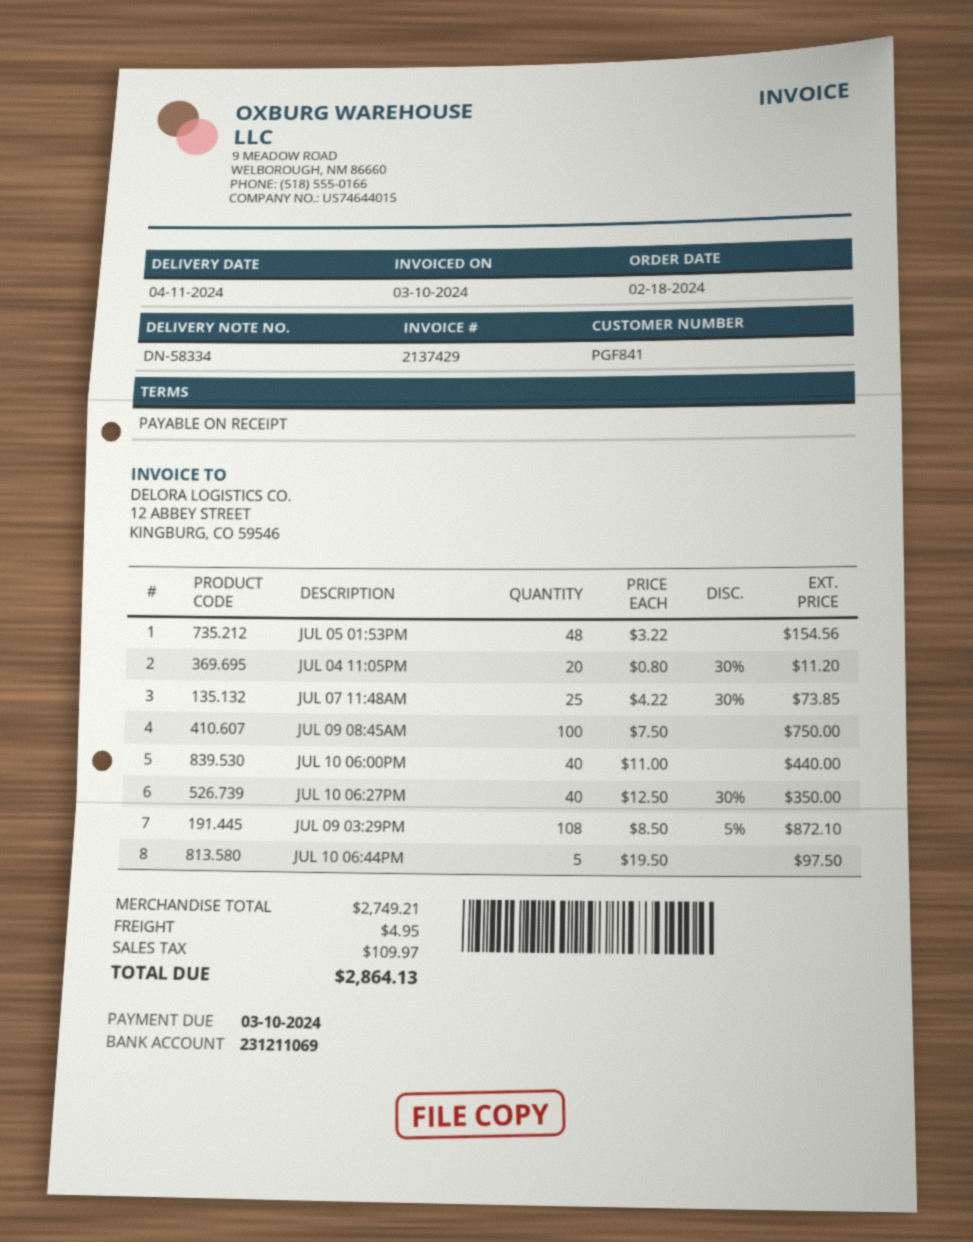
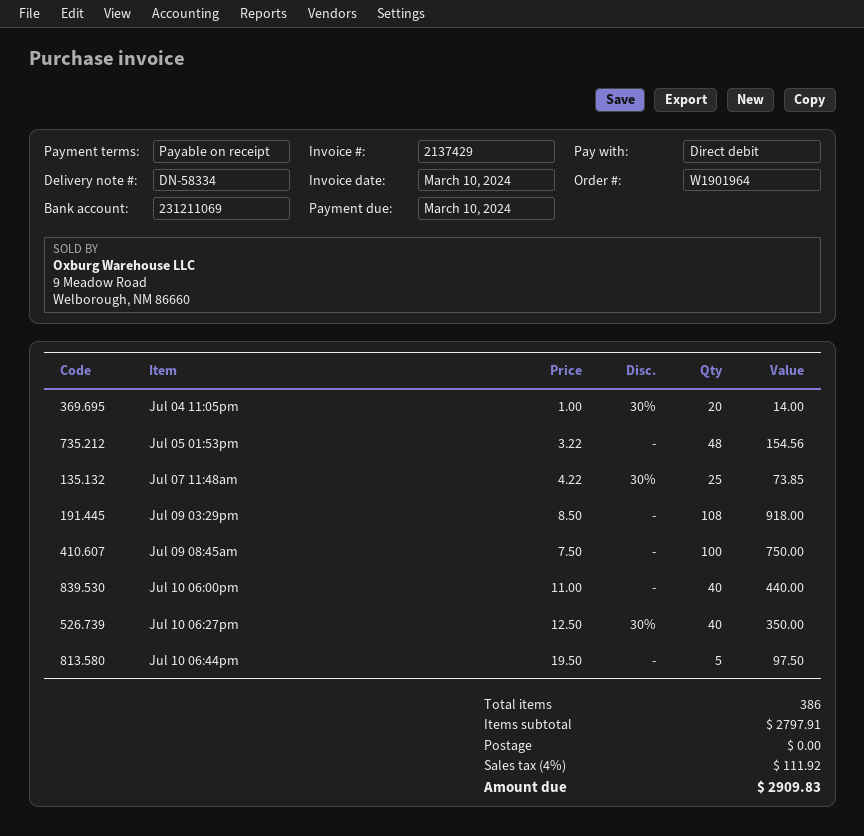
JUL 04 11:05PM: 20 x 0.80 - 30% = 11.20 -> 20 x 1.00 - 30% = 14.00
JUL 09 03:29PM: 108 x 8.50 - 5% = 872.10 -> 108 x 8.50 = 918.00
subtotal: 2749.21 -> 2797.91
shipping: 4.95 -> 0.00
tax: 109.97 -> 111.92
total: 2864.13 -> 2909.83

